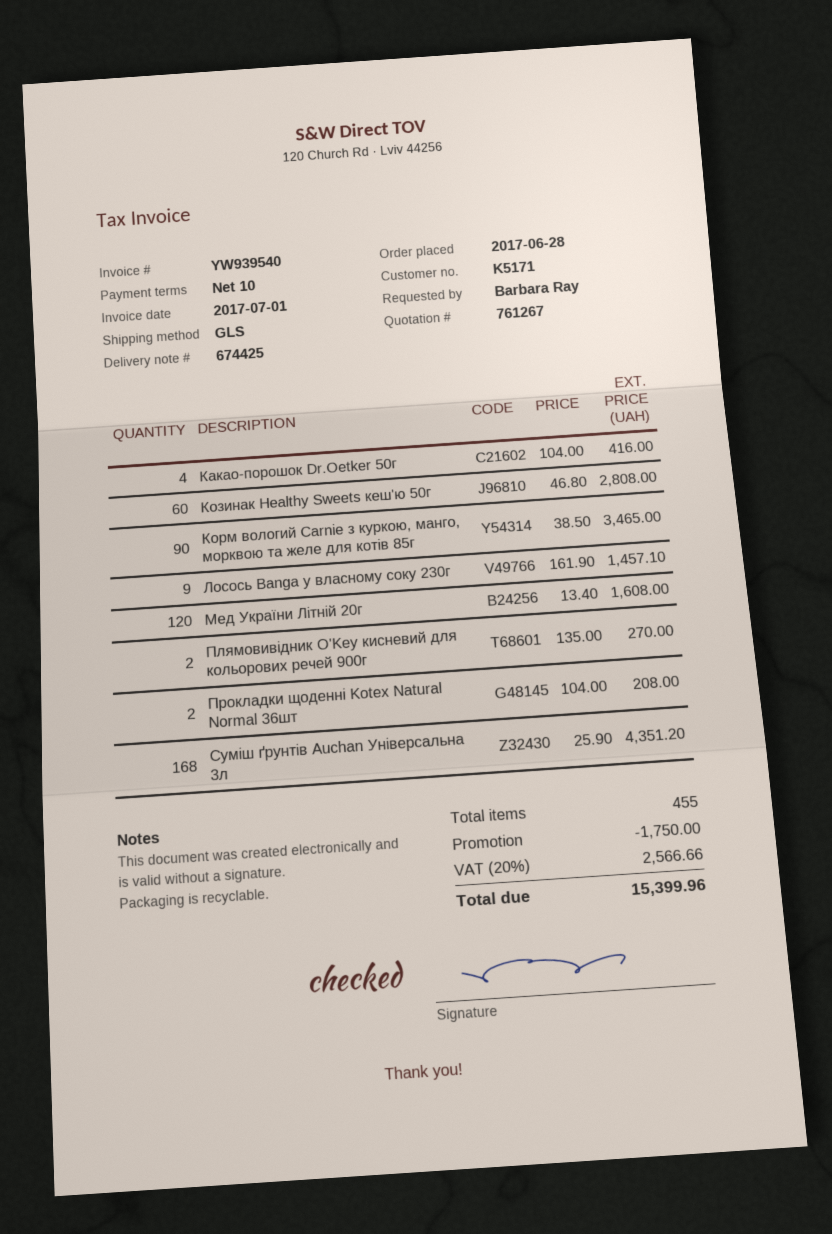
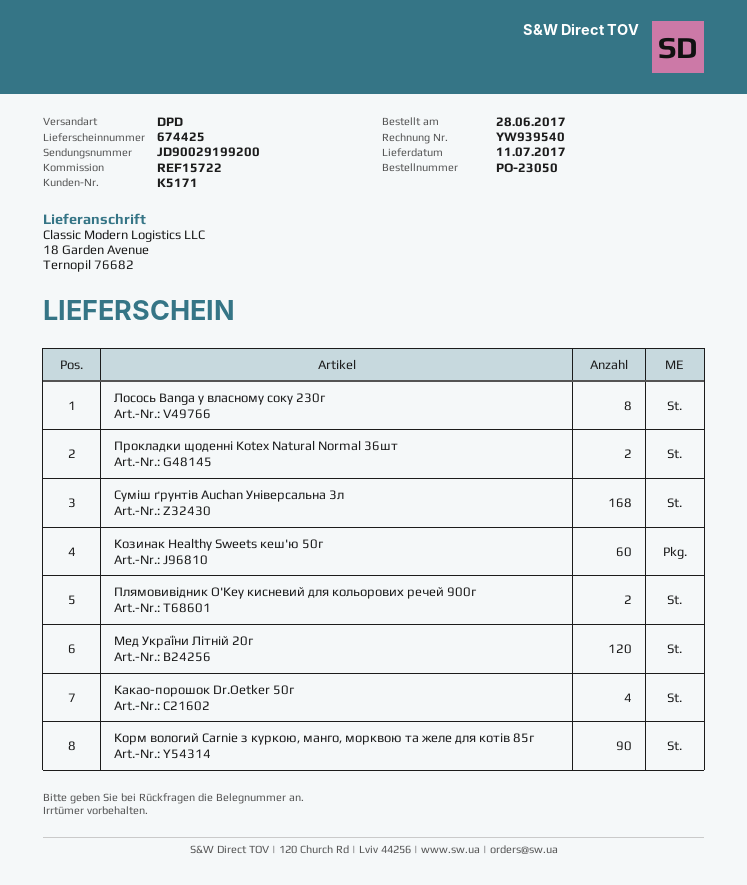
shipping method: GLS -> DPD
Лосось Banga у власному соку 230г: 9 -> 8

